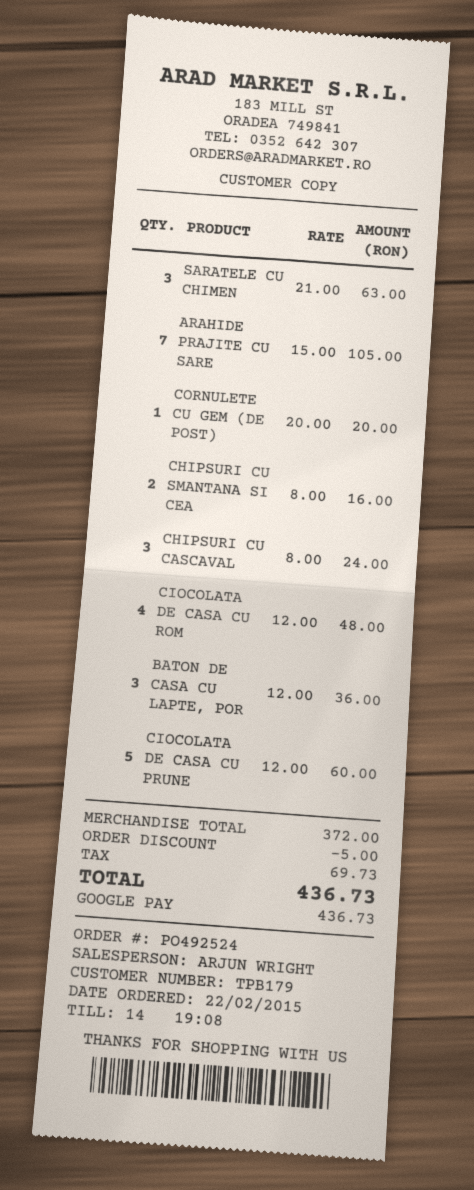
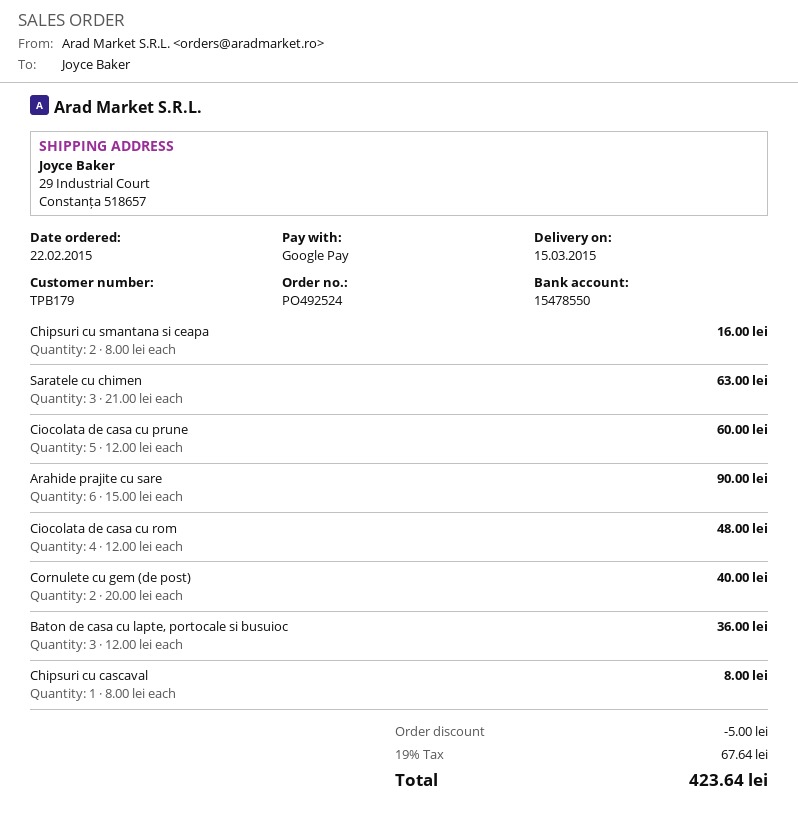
ARAHIDE PRAJITE CU SARE: 7 x 15.00 = 105.00 -> 6 x 15.00 = 90.00
CORNULETE CU GEM (DE POST): 1 x 20.00 = 20.00 -> 2 x 20.00 = 40.00
CHIPSURI CU CASCAVAL: 3 x 8.00 = 24.00 -> 1 x 8.00 = 8.00
tax: 69.73 -> 67.64
total: 436.73 -> 423.64

